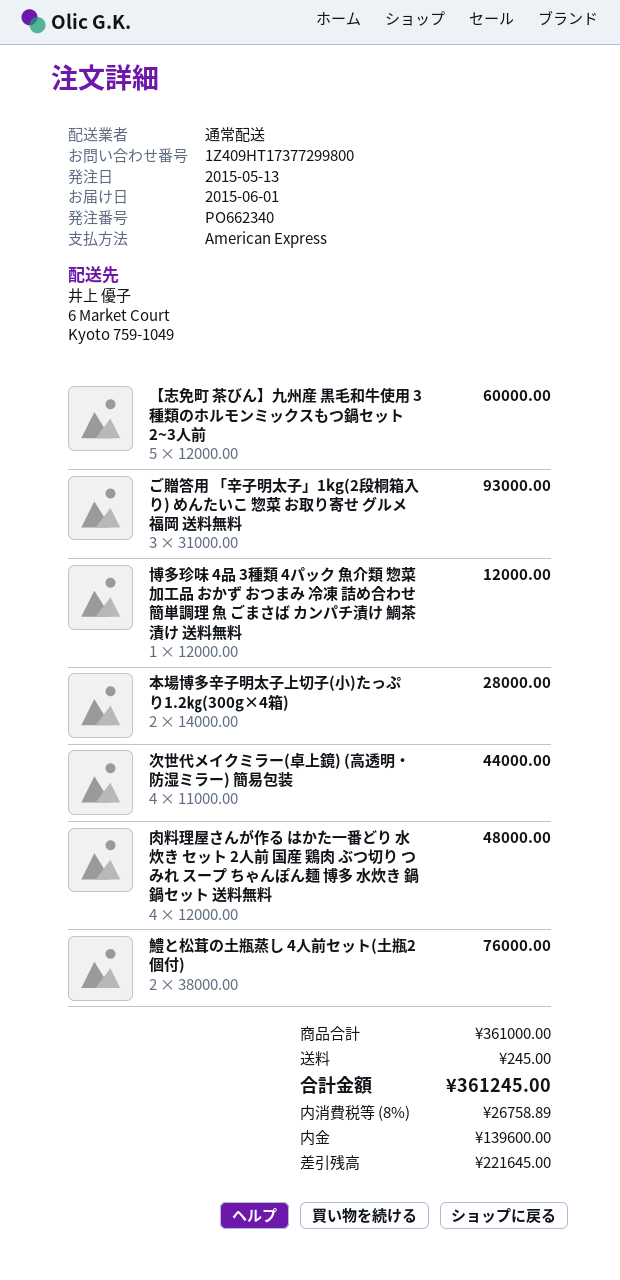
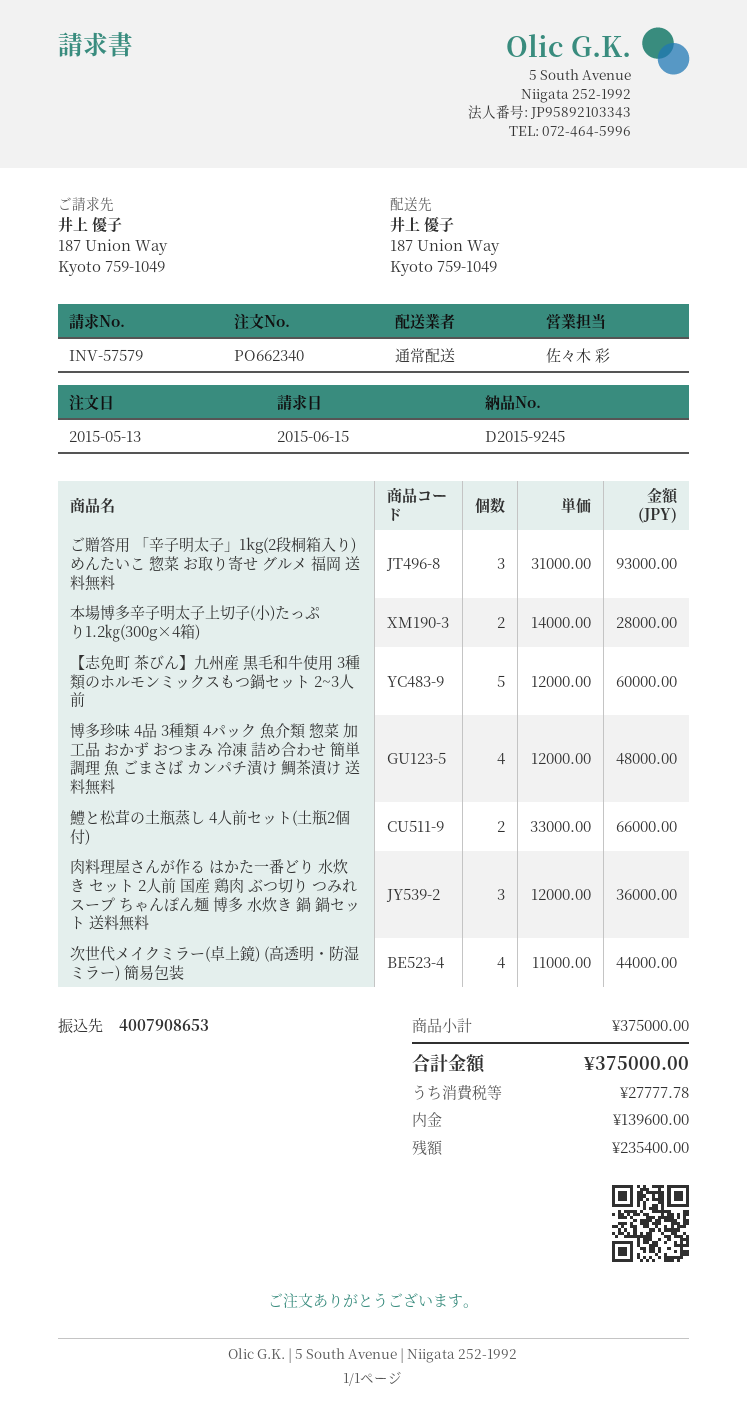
ship to: 6 Market Court, Kyoto 759-1049 -> 187 Union Way, Kyoto 759-1049
博多珍味 4品 3種類 4パック 魚介類 惣菜 加工品 おかず おつまみ 冷凍 詰め合わせ 簡単調理 魚 ごまさば カンパチ漬け 鯛茶漬け 送料無料: 1 x 12000.00 = 12000.00 -> 4 x 12000.00 = 48000.00
肉料理屋さんが作る はかた一番どり 水炊き セット 2人前 国産 鶏肉 ぶつ切り つみれ スープ ちゃんぽん麺 博多 水炊き 鍋 鍋セット 送料無料: 4 x 12000.00 = 48000.00 -> 3 x 12000.00 = 36000.00
鱧と松茸の土瓶蒸し 4人前セット(土瓶2個付): 2 x 38000.00 = 76000.00 -> 2 x 33000.00 = 66000.00
subtotal: 361000.00 -> 375000.00
shipping: 245.00 -> none
tax: 26758.89 -> 27777.78
total: 361245.00 -> 375000.00
balance: 221645.00 -> 235400.00

